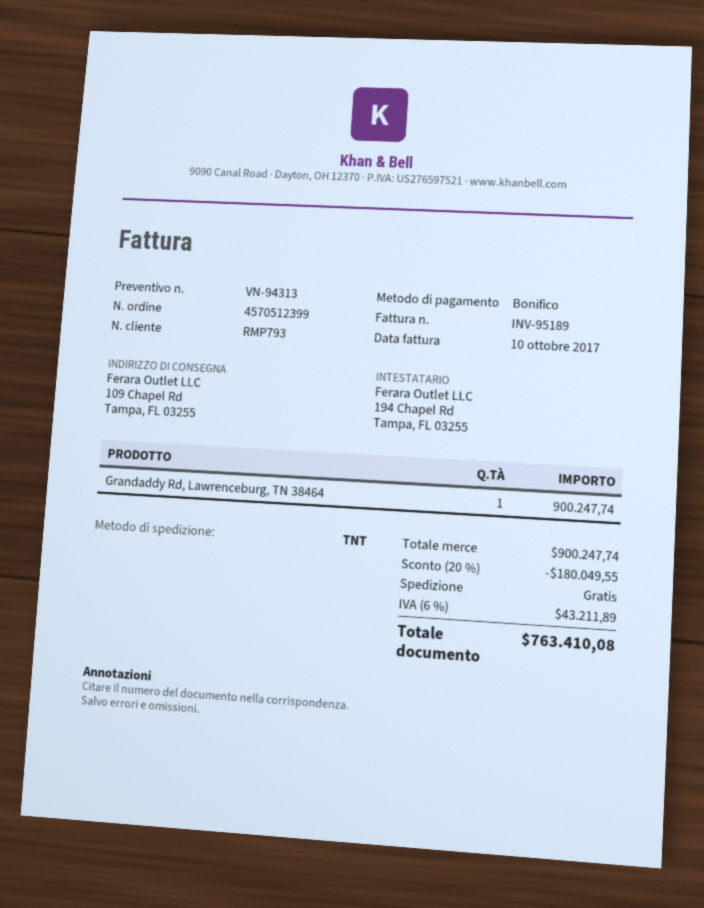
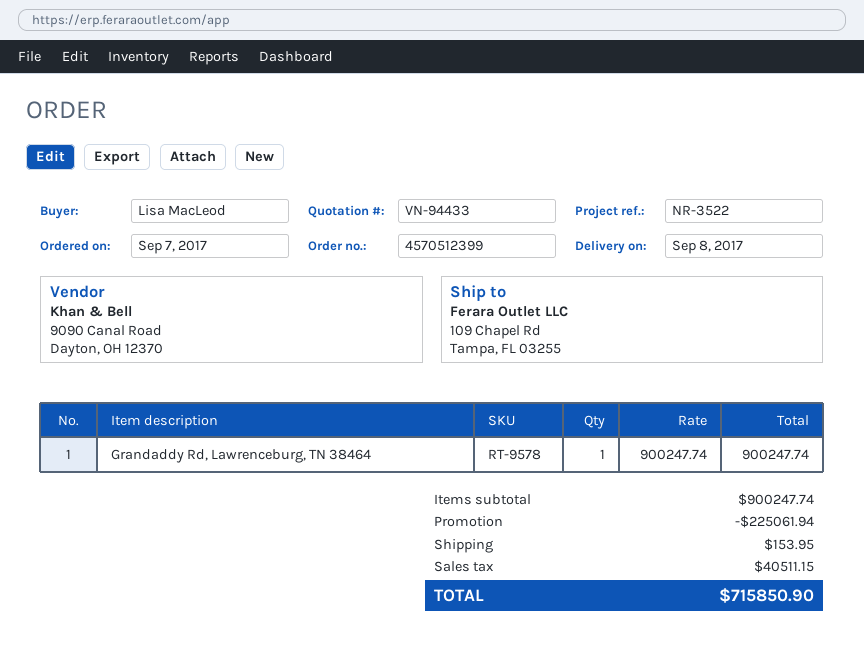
quote number: VN-94313 -> VN-94433
discount: 180049.55 -> 225061.94
shipping: 0.00 -> 153.95
tax: 43211.89 -> 40511.15
total: 763410.08 -> 715850.90

